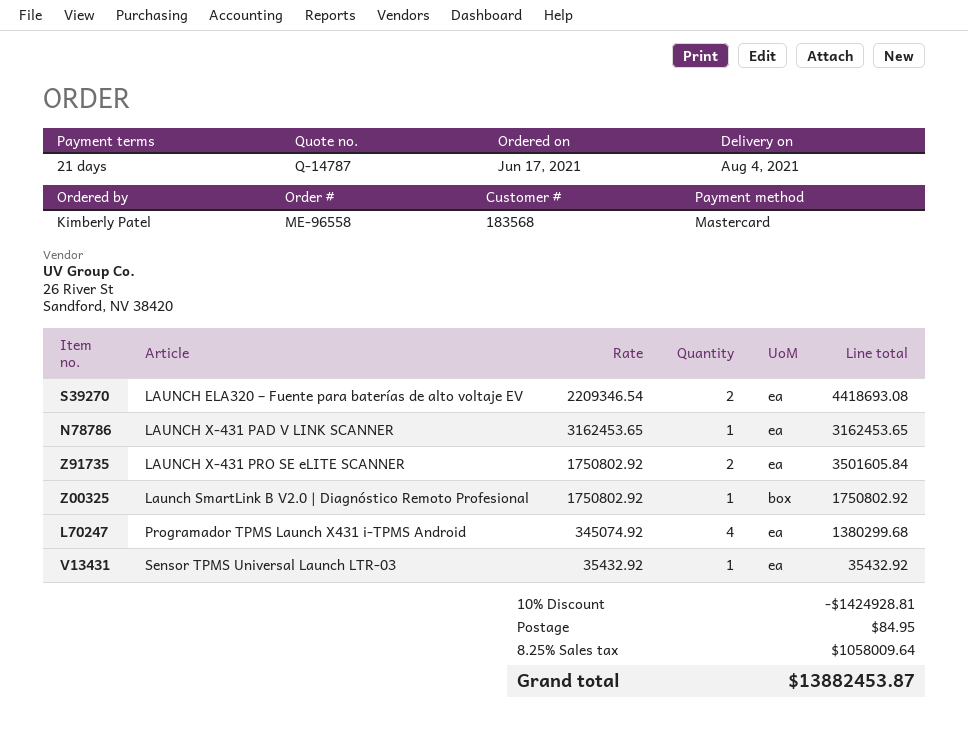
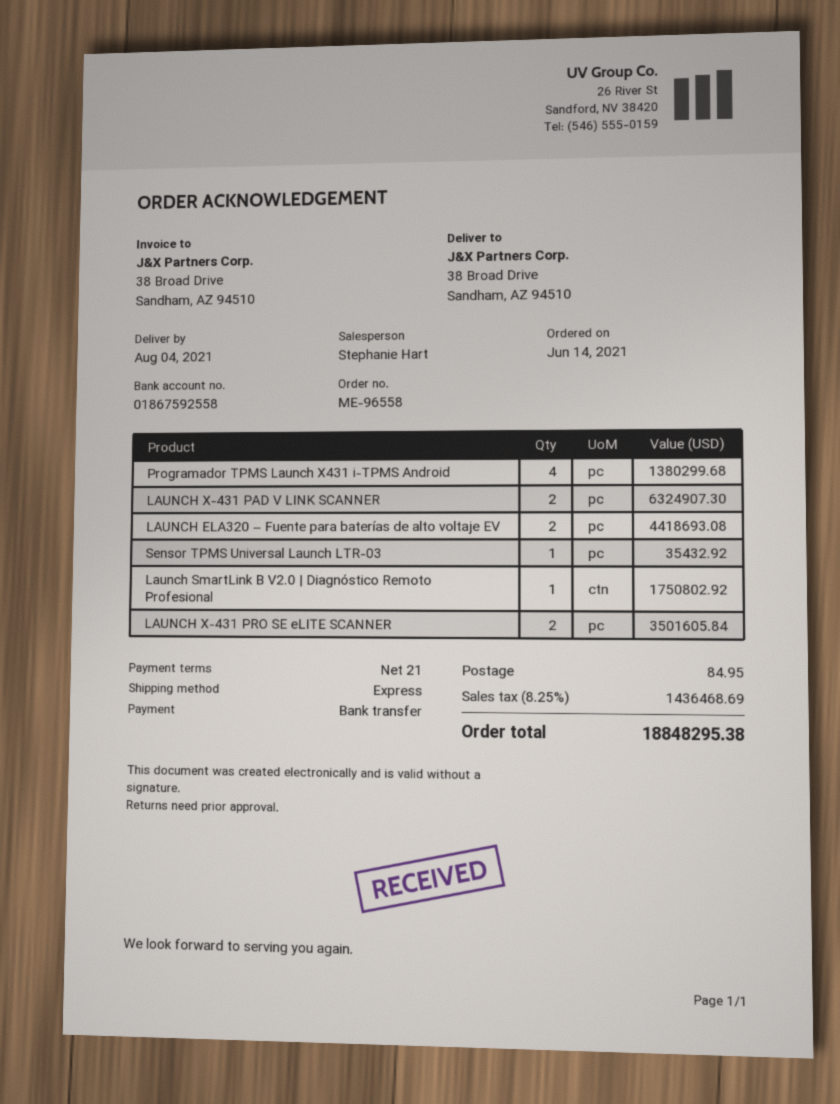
order date: 2021-06-17 -> 2021-06-14
payment method: Mastercard -> bank transfer
LAUNCH X-431 PAD V LINK SCANNER: 1 for 3162453.65 -> 2 for 6324907.30
discount: 10% = 1424928.81 -> none
tax: 8.25% = 1058009.64 -> 8.25% = 1436468.69
total: 13882453.87 -> 18848295.38

